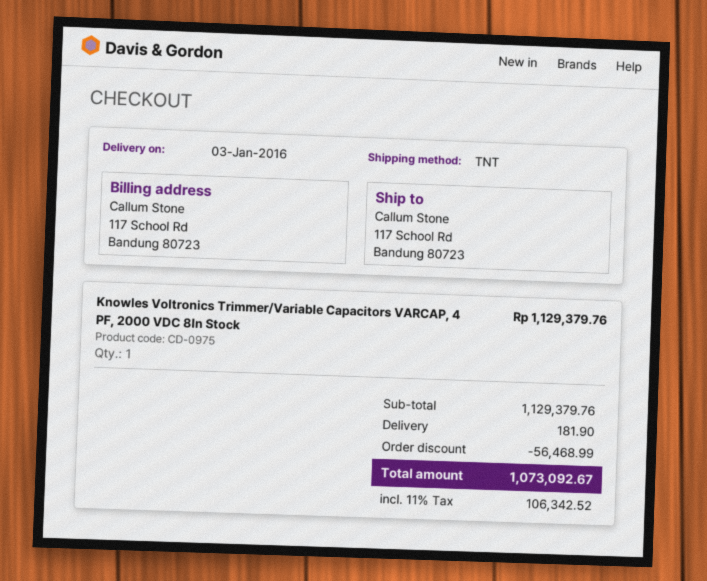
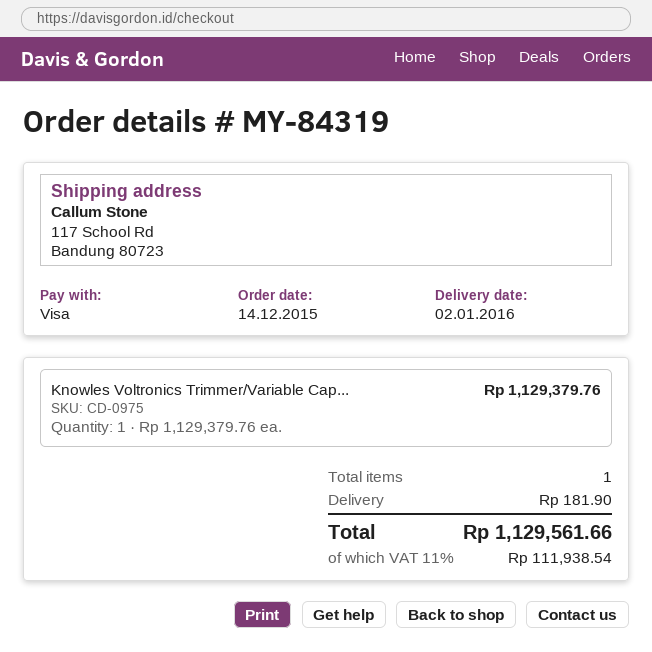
delivery date: 2016-01-03 -> 2016-01-02
discount: 56468.99 -> none
tax: 11% = 106342.52 -> 11% = 111938.54
total: 1073092.67 -> 1129561.66

